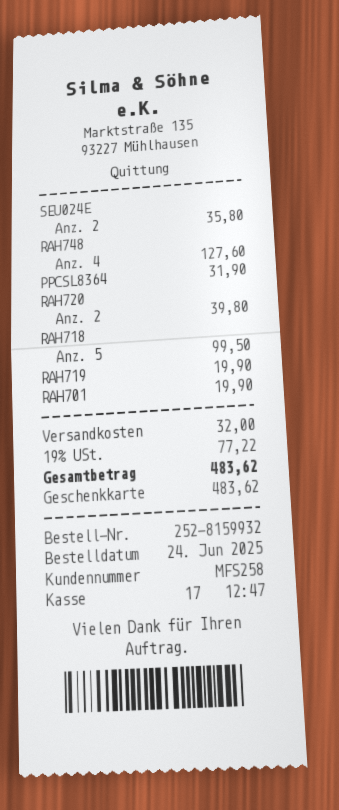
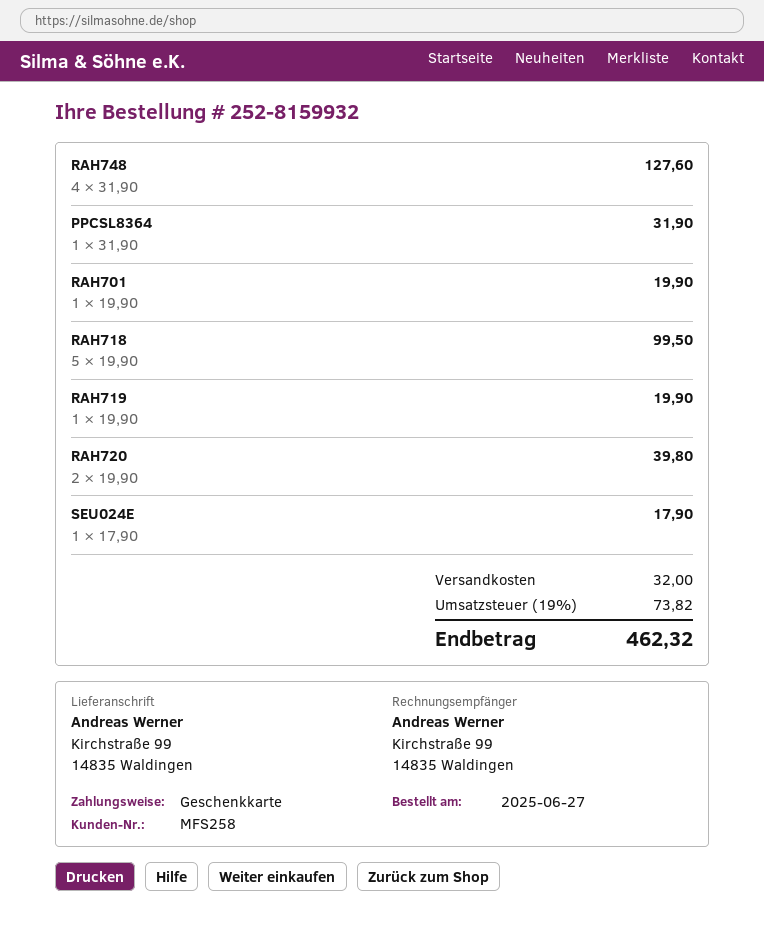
order date: 2025-06-24 -> 2025-06-27
SEU024E: 2 for 35.80 -> 1 for 17.90
tax: 19% = 77.22 -> 19% = 73.82
total: 483.62 -> 462.32

